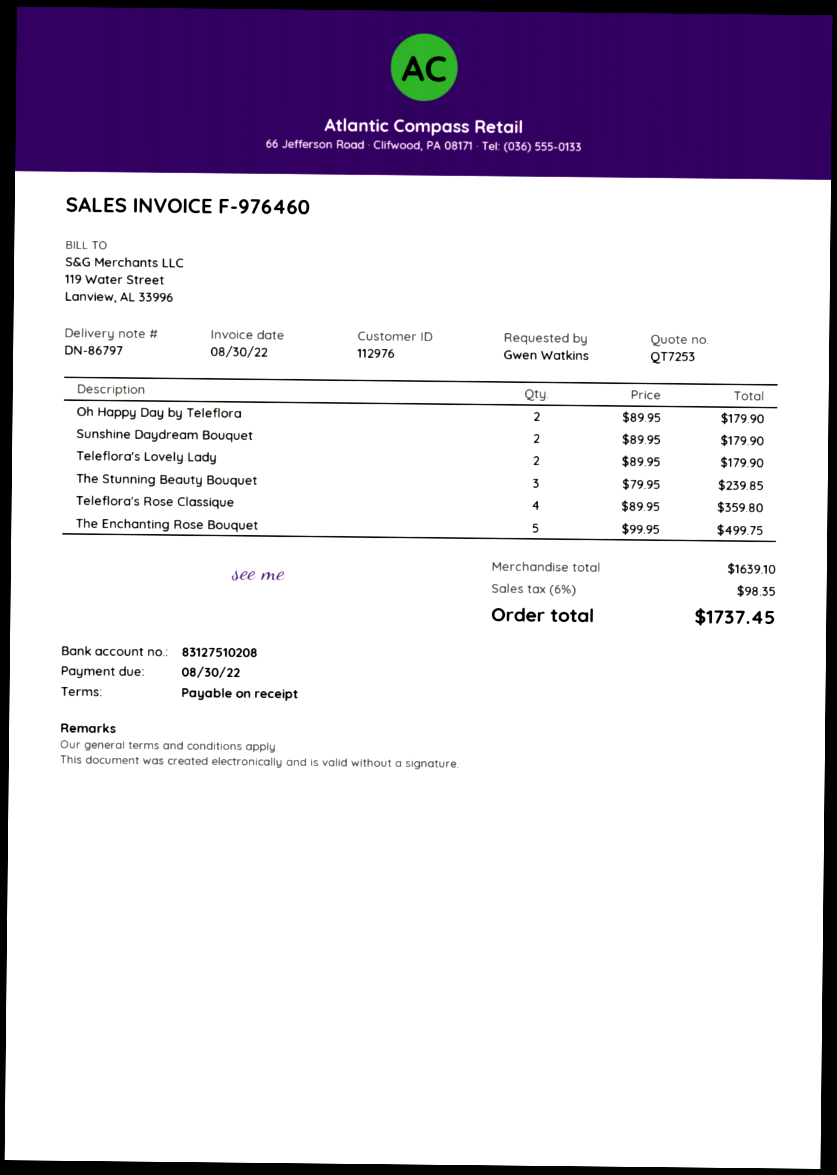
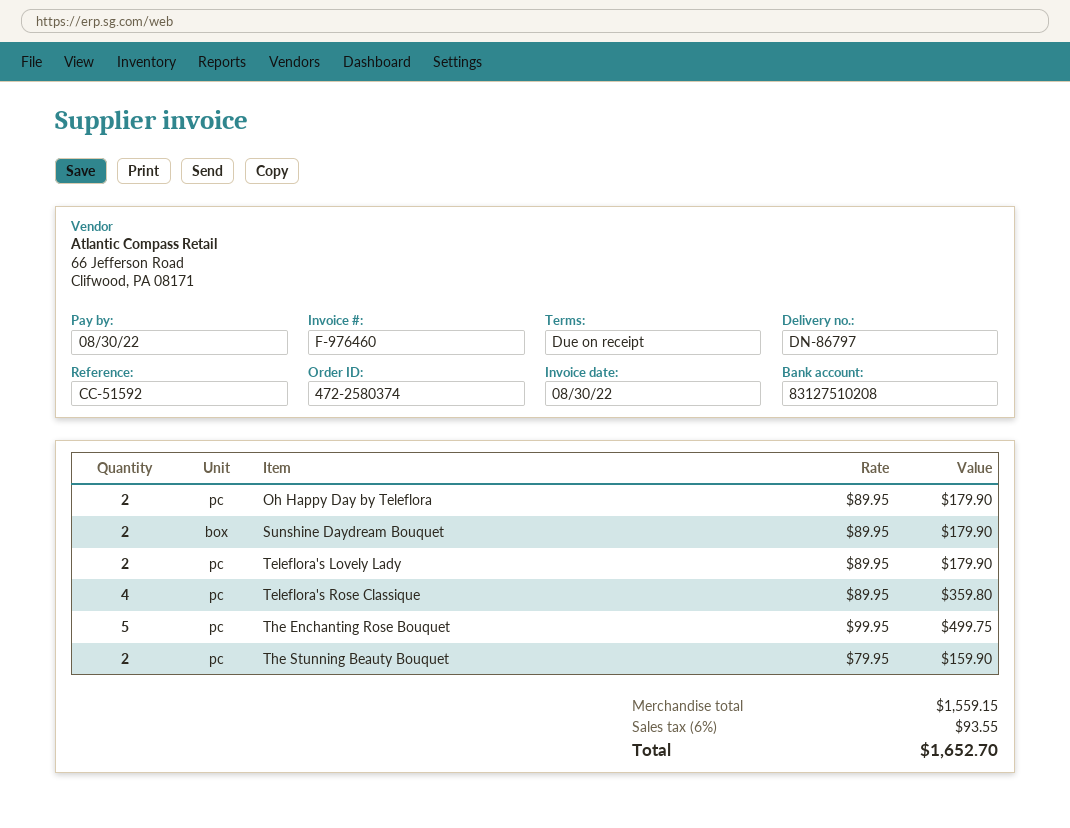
The Stunning Beauty Bouquet: 3 x 79.95 = 239.85 -> 2 x 79.95 = 159.90
subtotal: 1639.10 -> 1559.15
tax: 6% = 98.35 -> 6% = 93.55
total: 1737.45 -> 1652.70

